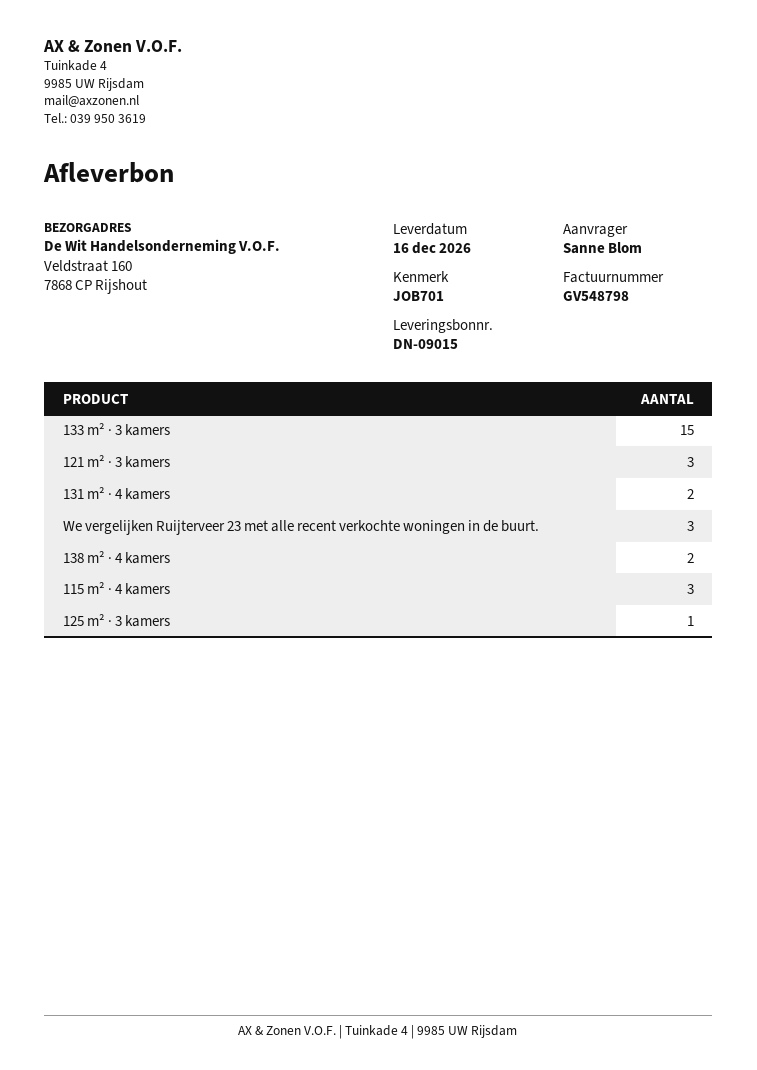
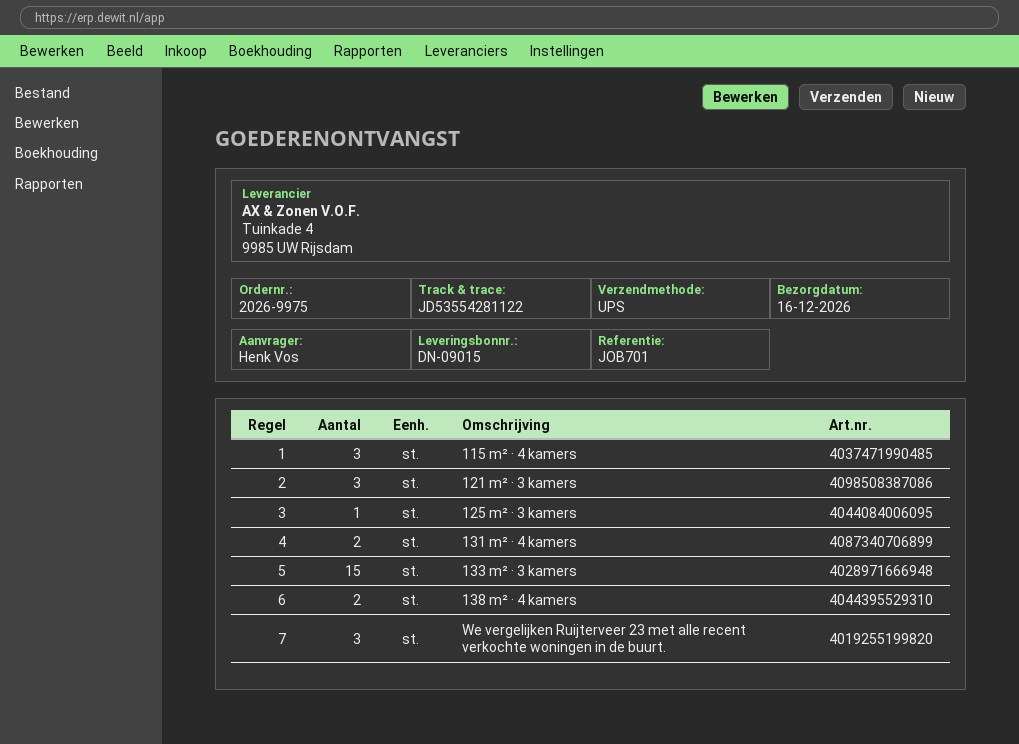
ordered by: Sanne Blom -> Henk Vos

